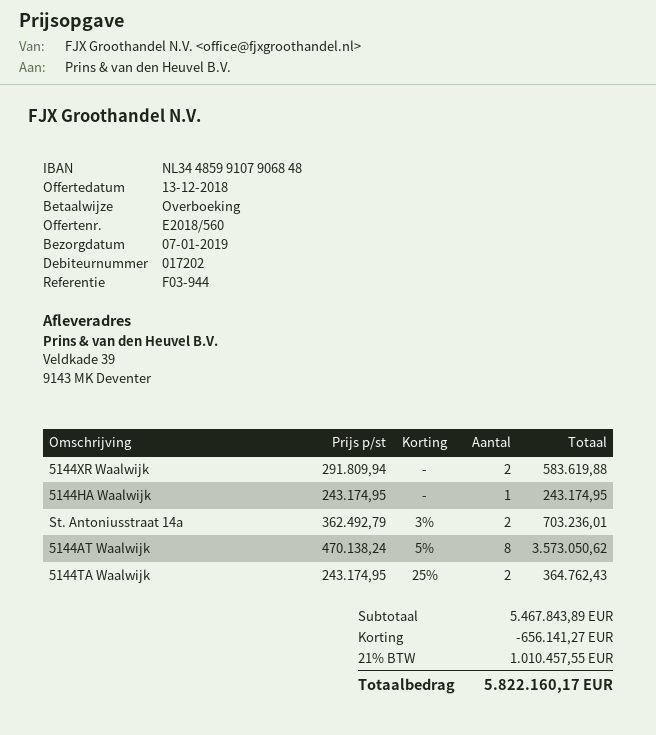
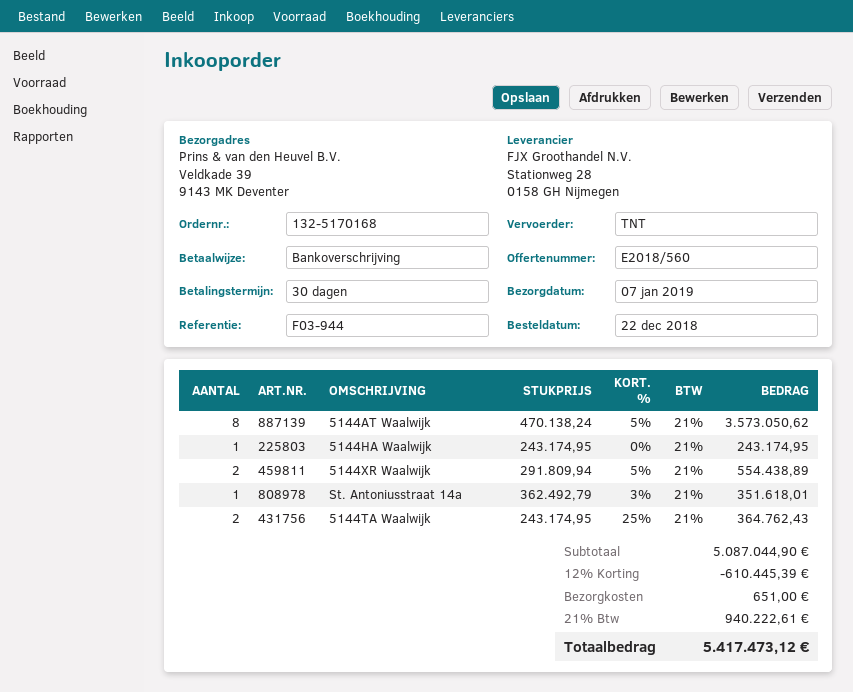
5144XR Waalwijk: 2 x 291809.94 = 583619.88 -> 2 x 291809.94 - 5% = 554438.89
St. Antoniusstraat 14a: 2 x 362492.79 - 3% = 703236.01 -> 1 x 362492.79 - 3% = 351618.01
subtotal: 5467843.89 -> 5087044.90
discount: 656141.27 -> 610445.39
shipping: none -> 651.00
tax: 21% = 1010457.55 -> 21% = 940222.61
total: 5822160.17 -> 5417473.12

